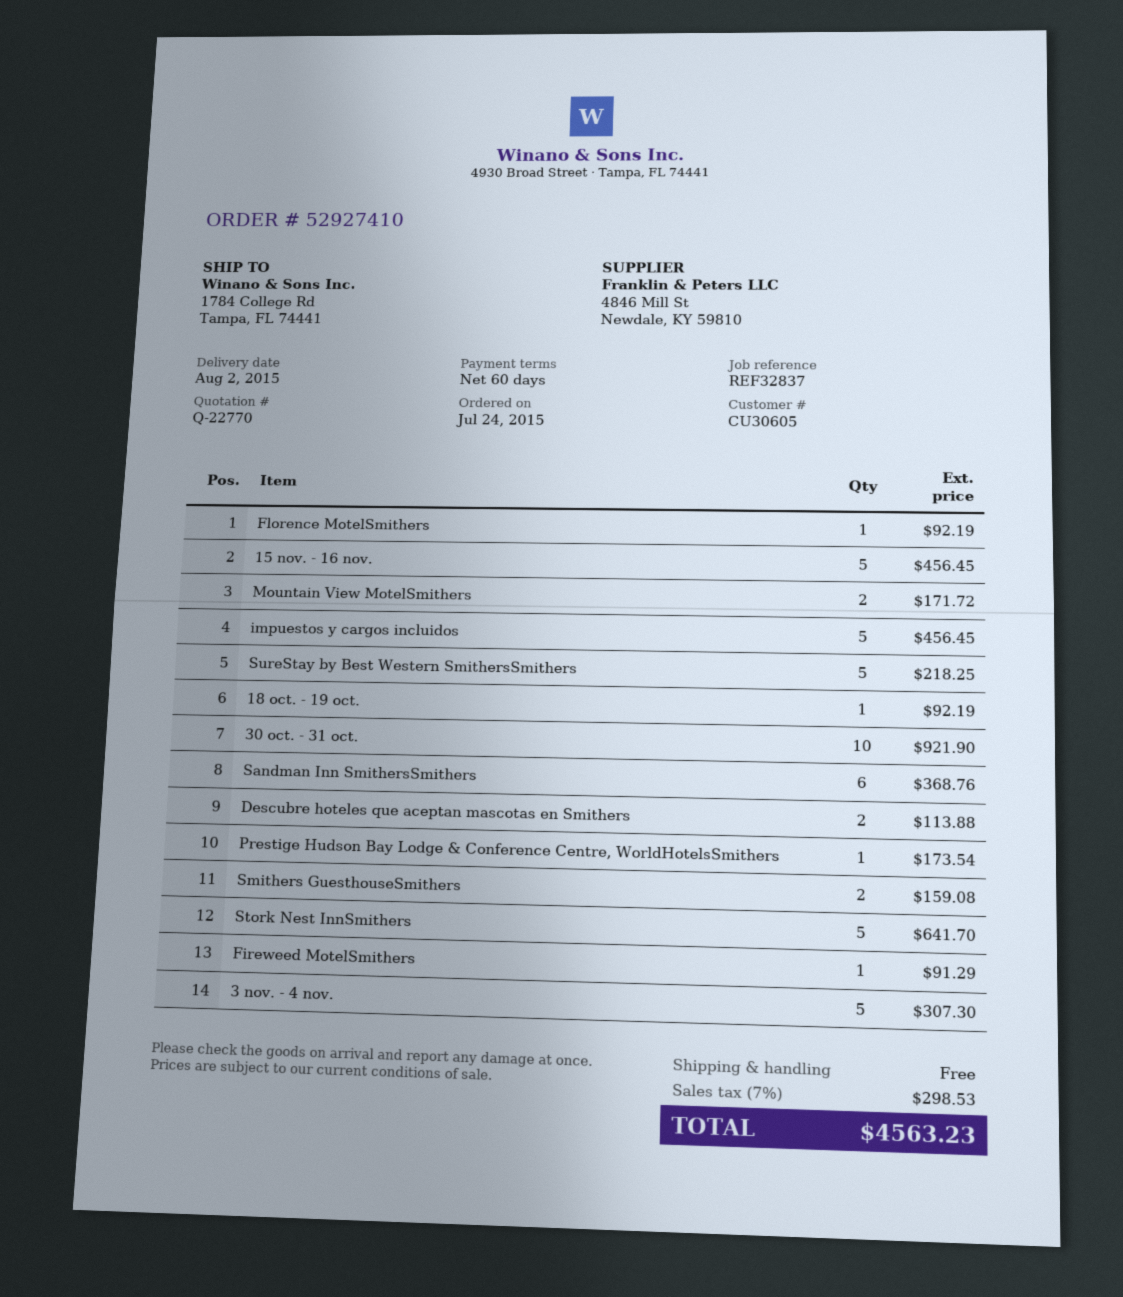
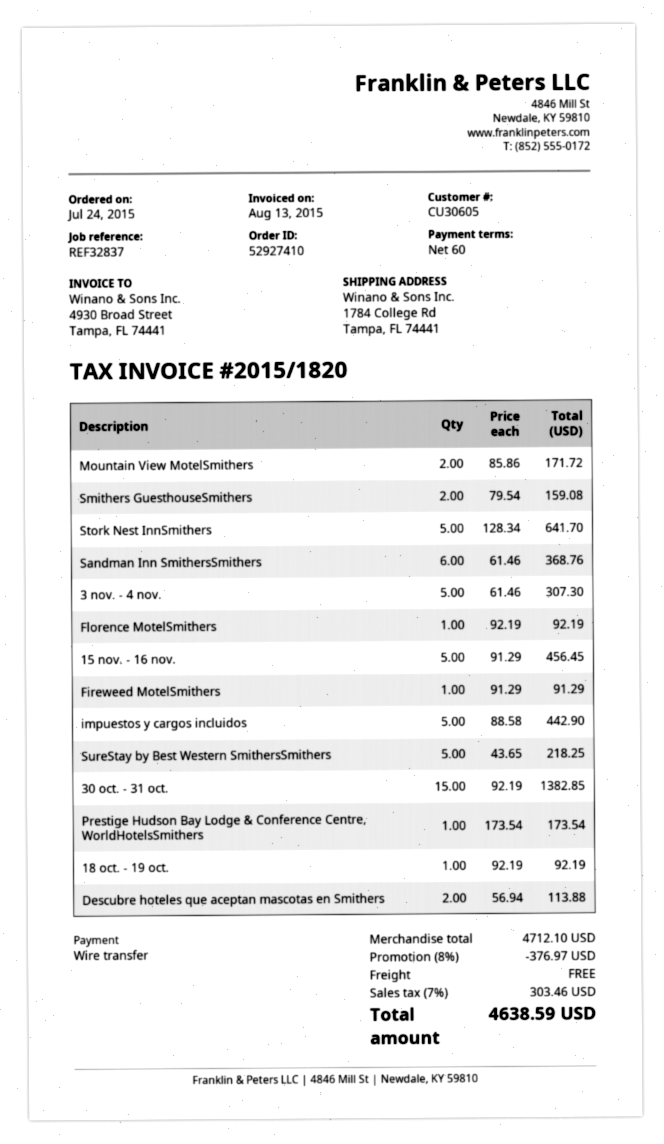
impuestos y cargos incluidos: 5 for 456.45 -> 5 for 442.90
30 oct. - 31 oct.: 10 for 921.90 -> 15 for 1382.85
discount: none -> 8% = 376.97
tax: 7% = 298.53 -> 7% = 303.46
total: 4563.23 -> 4638.59

